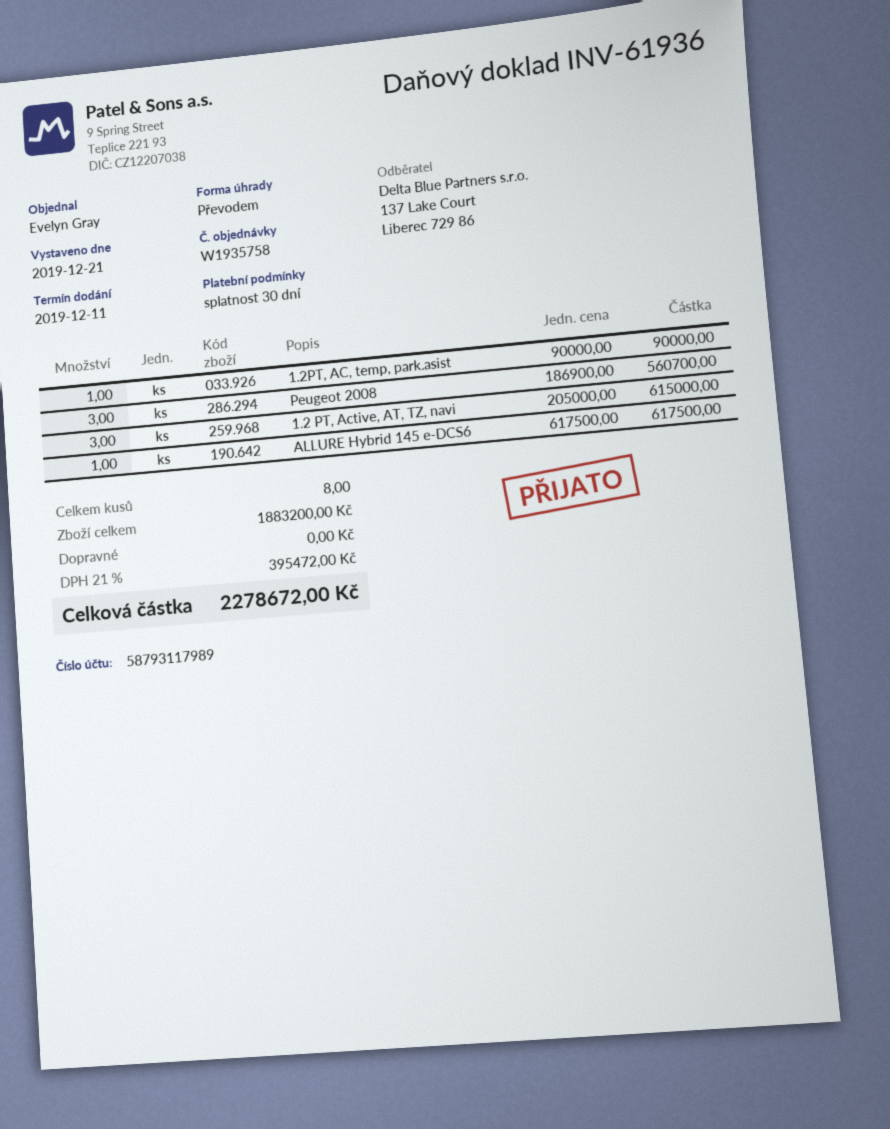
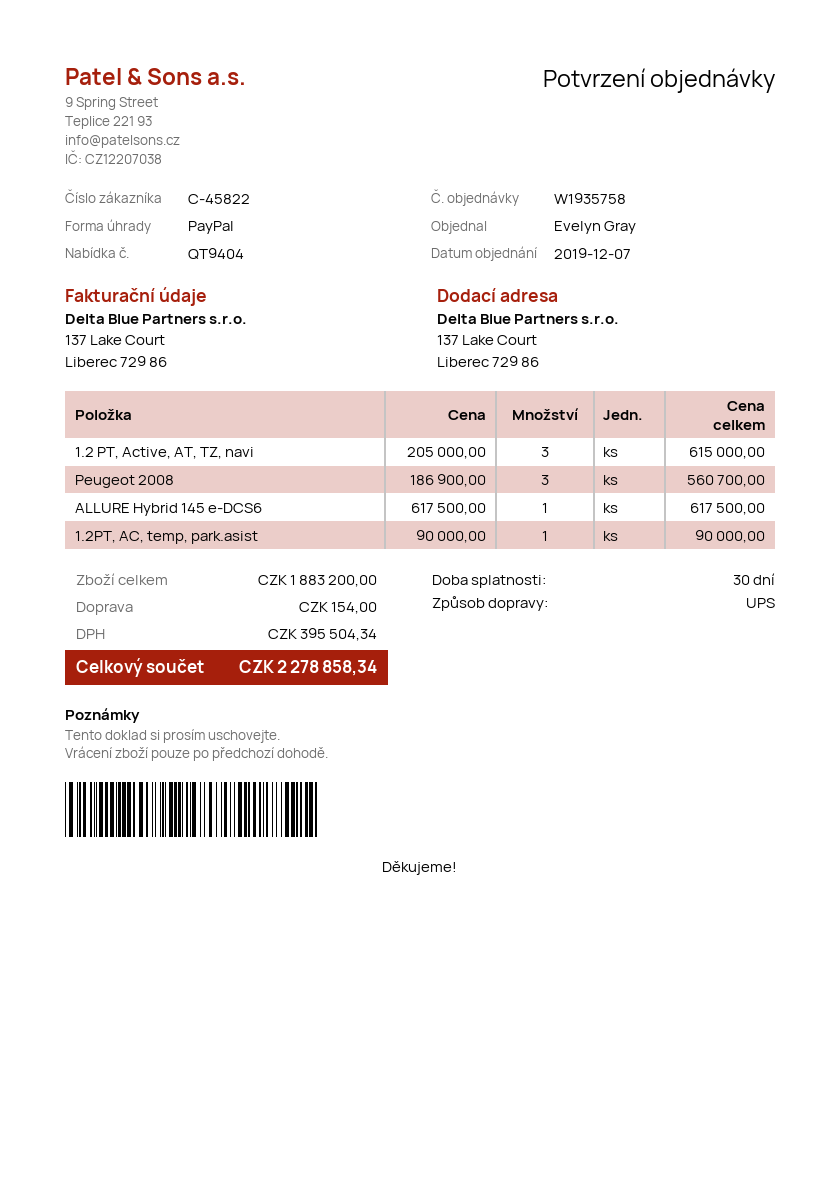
payment method: bank transfer -> PayPal
shipping: 0.00 -> 154.00
tax: 395472.00 -> 395504.34
total: 2278672.00 -> 2278858.34

